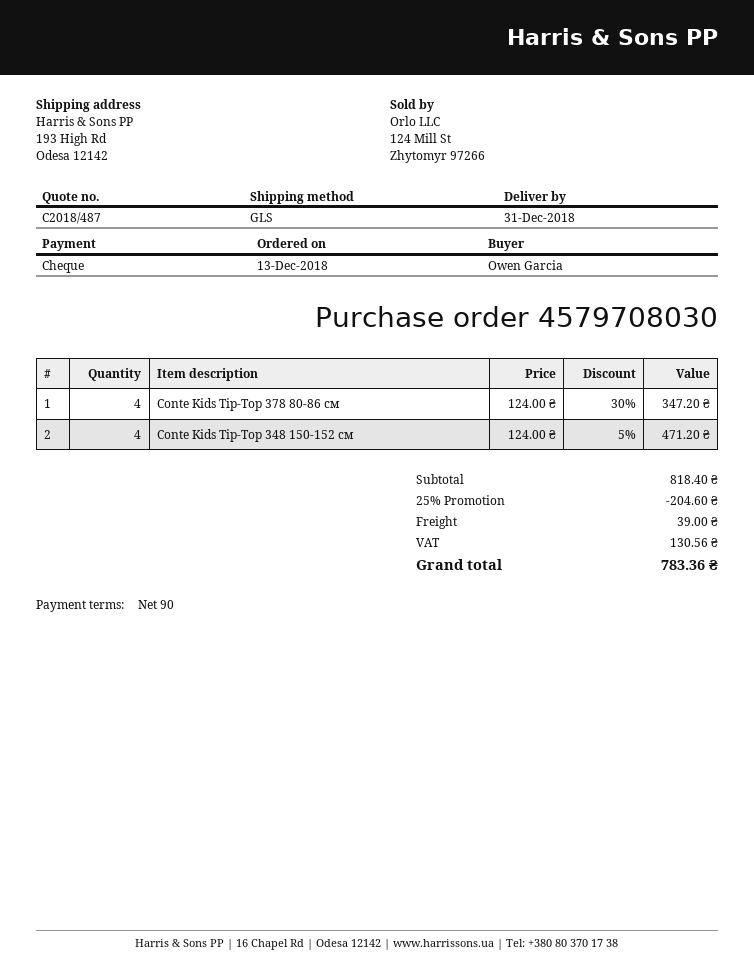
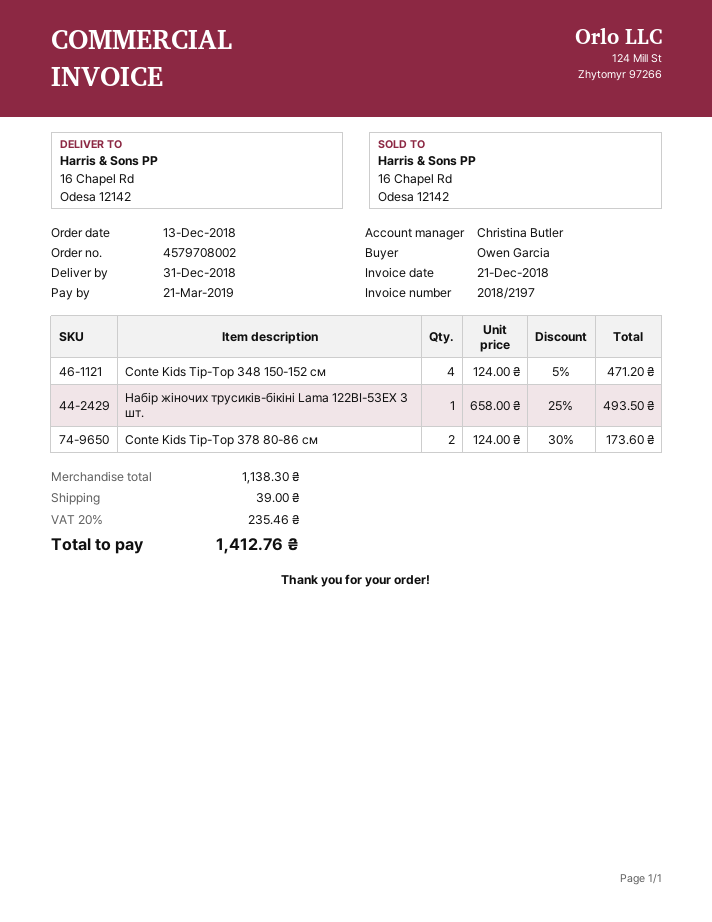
order number: 4579708030 -> 4579708002
ship to: 193 High Rd, Odesa 12142 -> 16 Chapel Rd, Odesa 12142
Conte Kids Tip-Top 378 80-86 см: 4 x 124.00 - 30% = 347.20 -> 2 x 124.00 - 30% = 173.60
Набір жіночих трусиків-бікіні Lama 122BI-53EX 3 шт.: none -> 1 x 658.00 - 25% = 493.50
subtotal: 818.40 -> 1138.30
discount: 25% = 204.60 -> none
tax: 130.56 -> 235.46
total: 783.36 -> 1412.76

